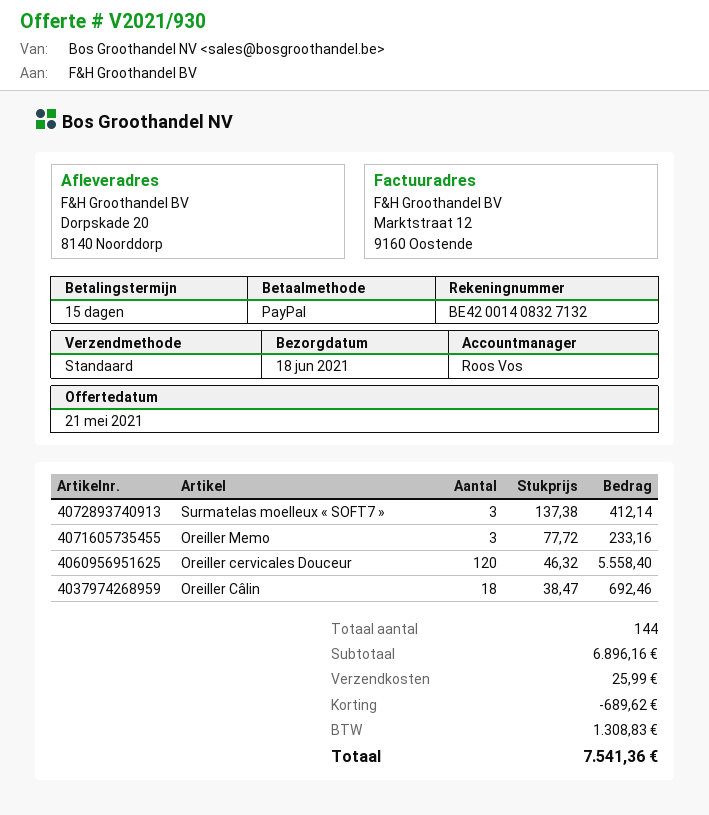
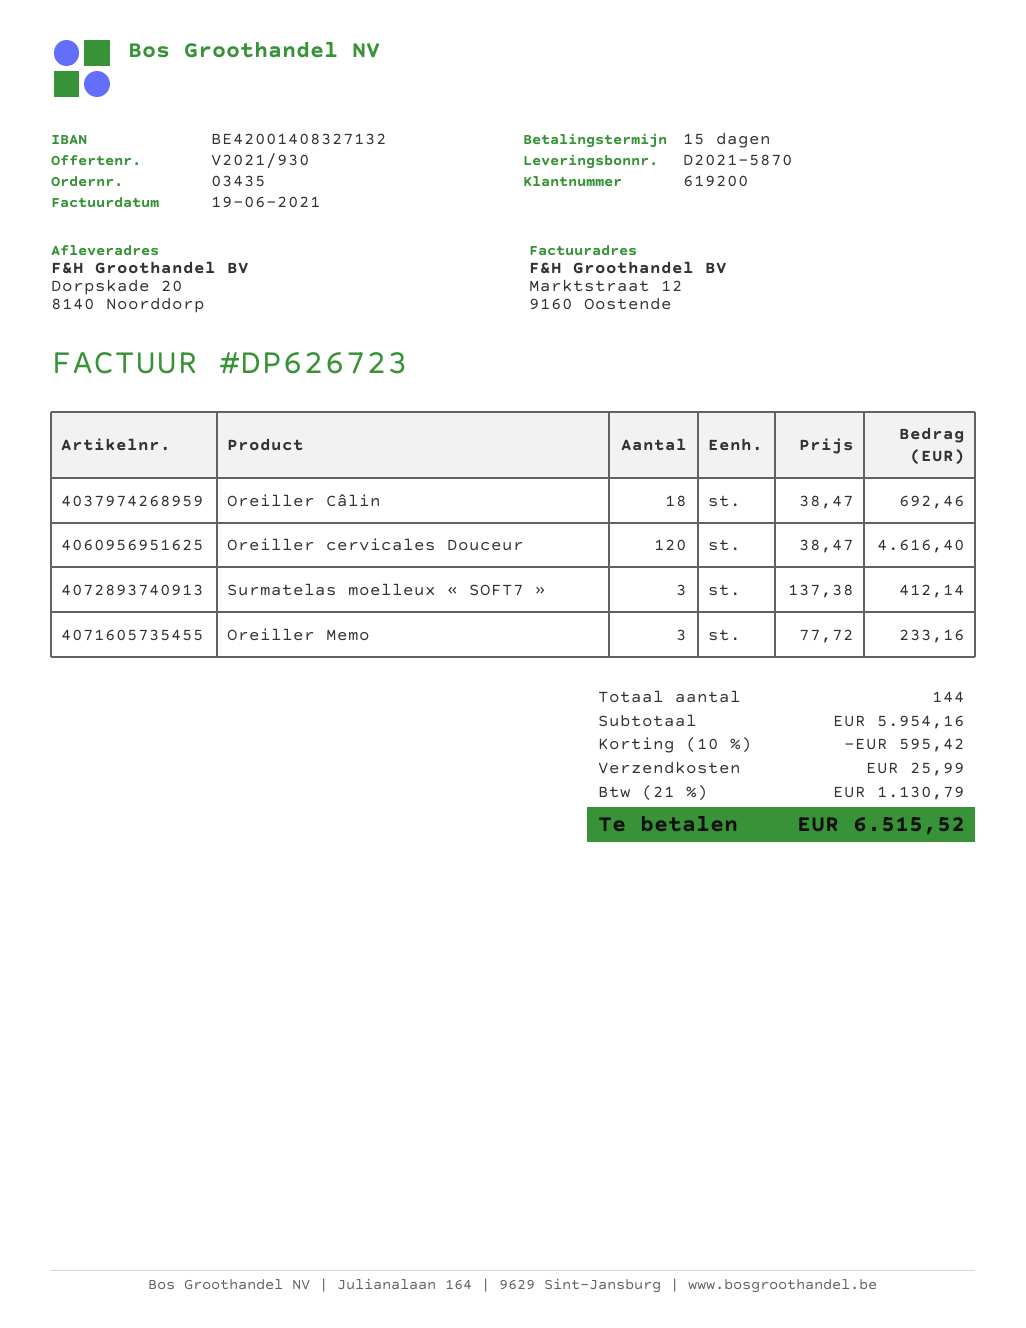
Oreiller cervicales Douceur: 120 x 46.32 = 5558.40 -> 120 x 38.47 = 4616.40
subtotal: 6896.16 -> 5954.16
discount: 689.62 -> 595.42
tax: 1308.83 -> 1130.79
total: 7541.36 -> 6515.52

